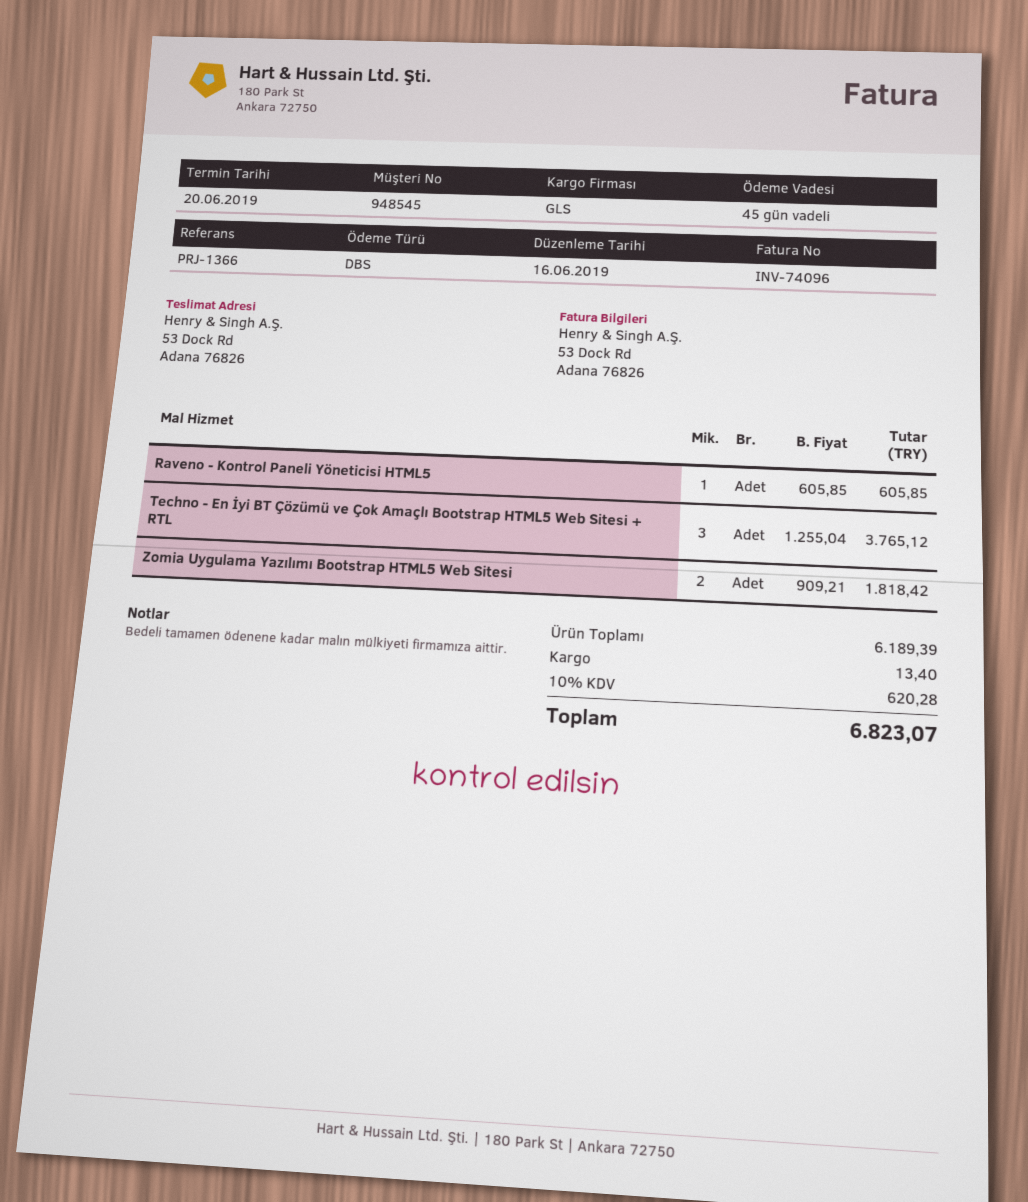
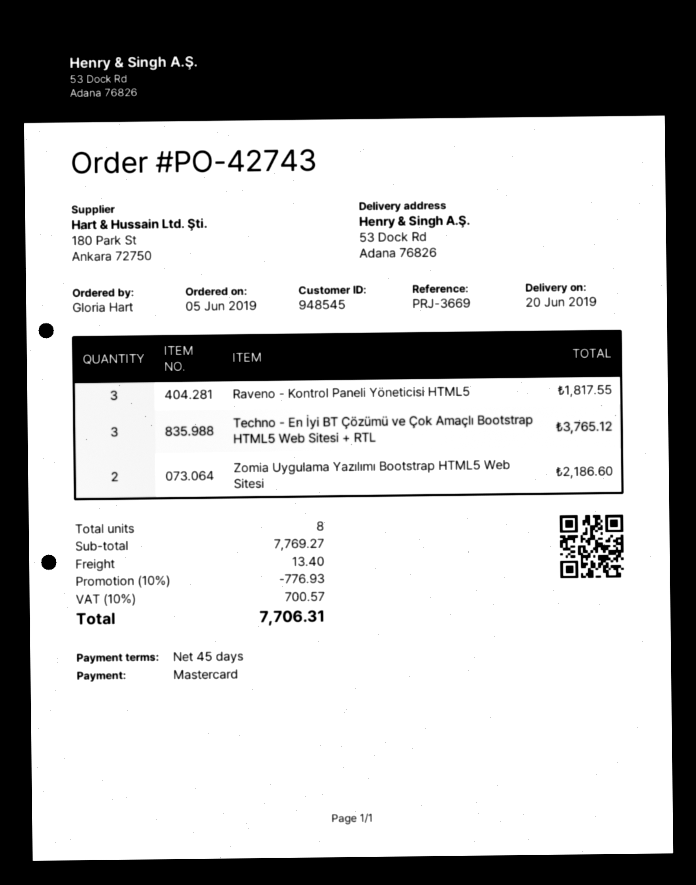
reference: PRJ-1366 -> PRJ-3669
payment method: direct debit -> Mastercard
Raveno - Kontrol Paneli Yöneticisi HTML5: 1 for 605.85 -> 3 for 1817.55
Zomia Uygulama Yazılımı Bootstrap HTML5 Web Sitesi: 2 for 1818.42 -> 2 for 2186.60
subtotal: 6189.39 -> 7769.27
discount: none -> 10% = 776.93
tax: 10% = 620.28 -> 10% = 700.57
total: 6823.07 -> 7706.31

